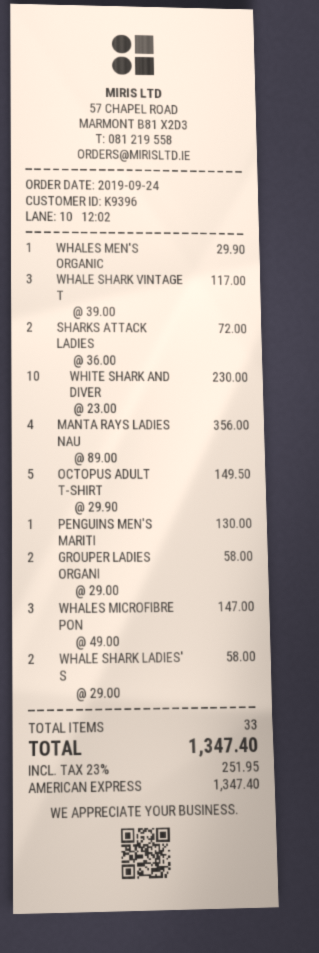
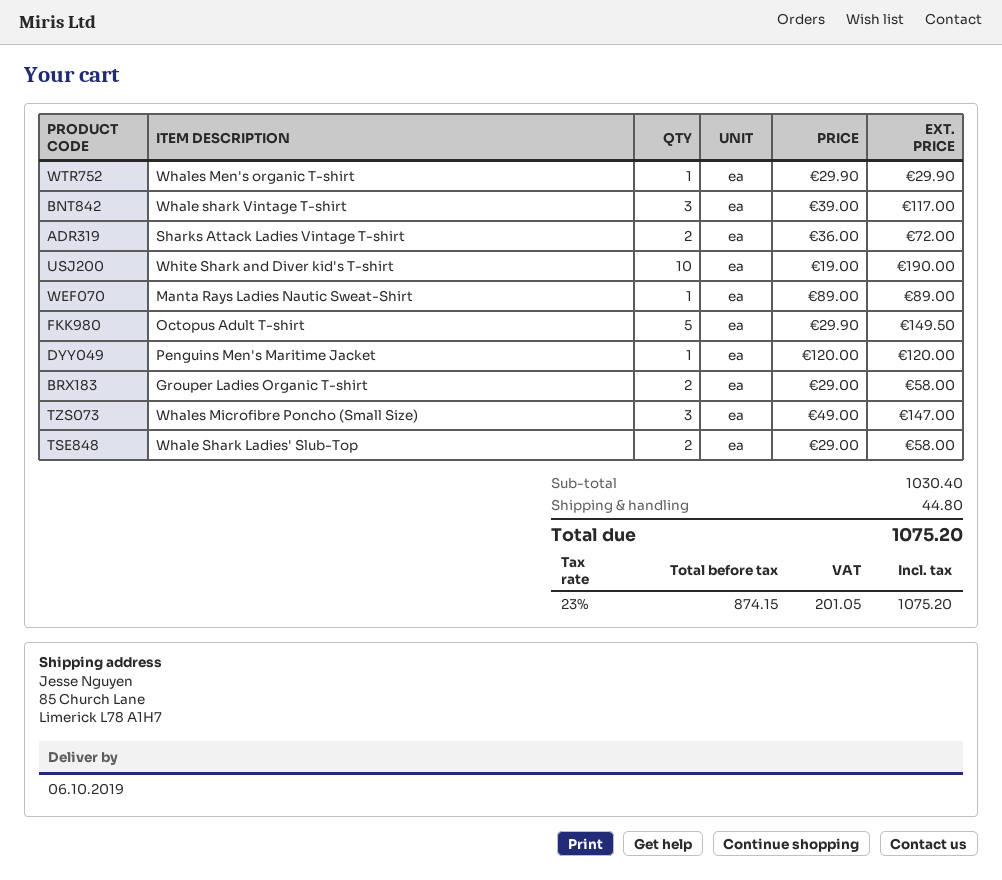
WHITE SHARK AND DIVER: 10 x 23.00 = 230.00 -> 10 x 19.00 = 190.00
MANTA RAYS LADIES NAU: 4 x 89.00 = 356.00 -> 1 x 89.00 = 89.00
PENGUINS MEN'S MARITI: 1 x 130.00 = 130.00 -> 1 x 120.00 = 120.00
shipping: none -> 44.80
tax: 23% = 251.95 -> 23% = 201.05
total: 1347.40 -> 1075.20

